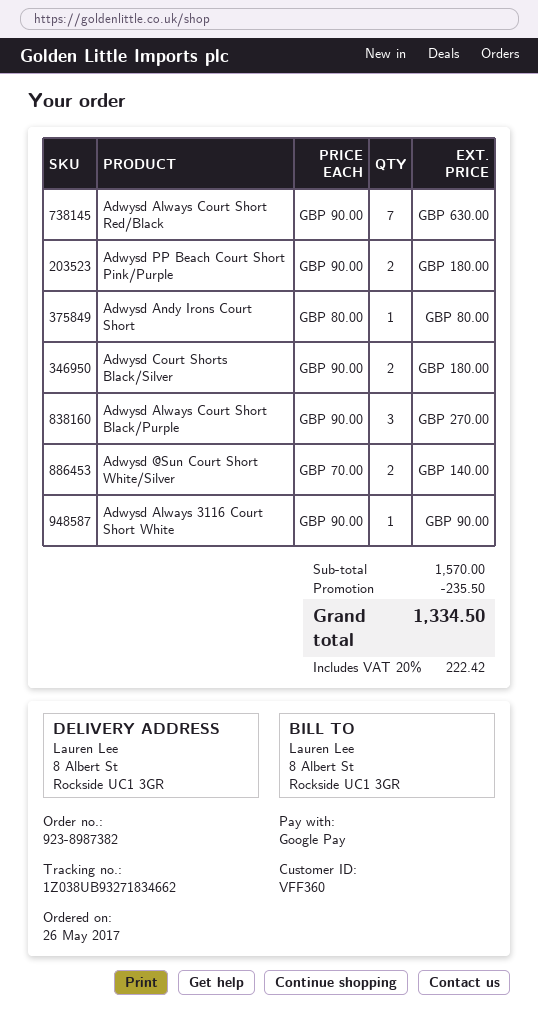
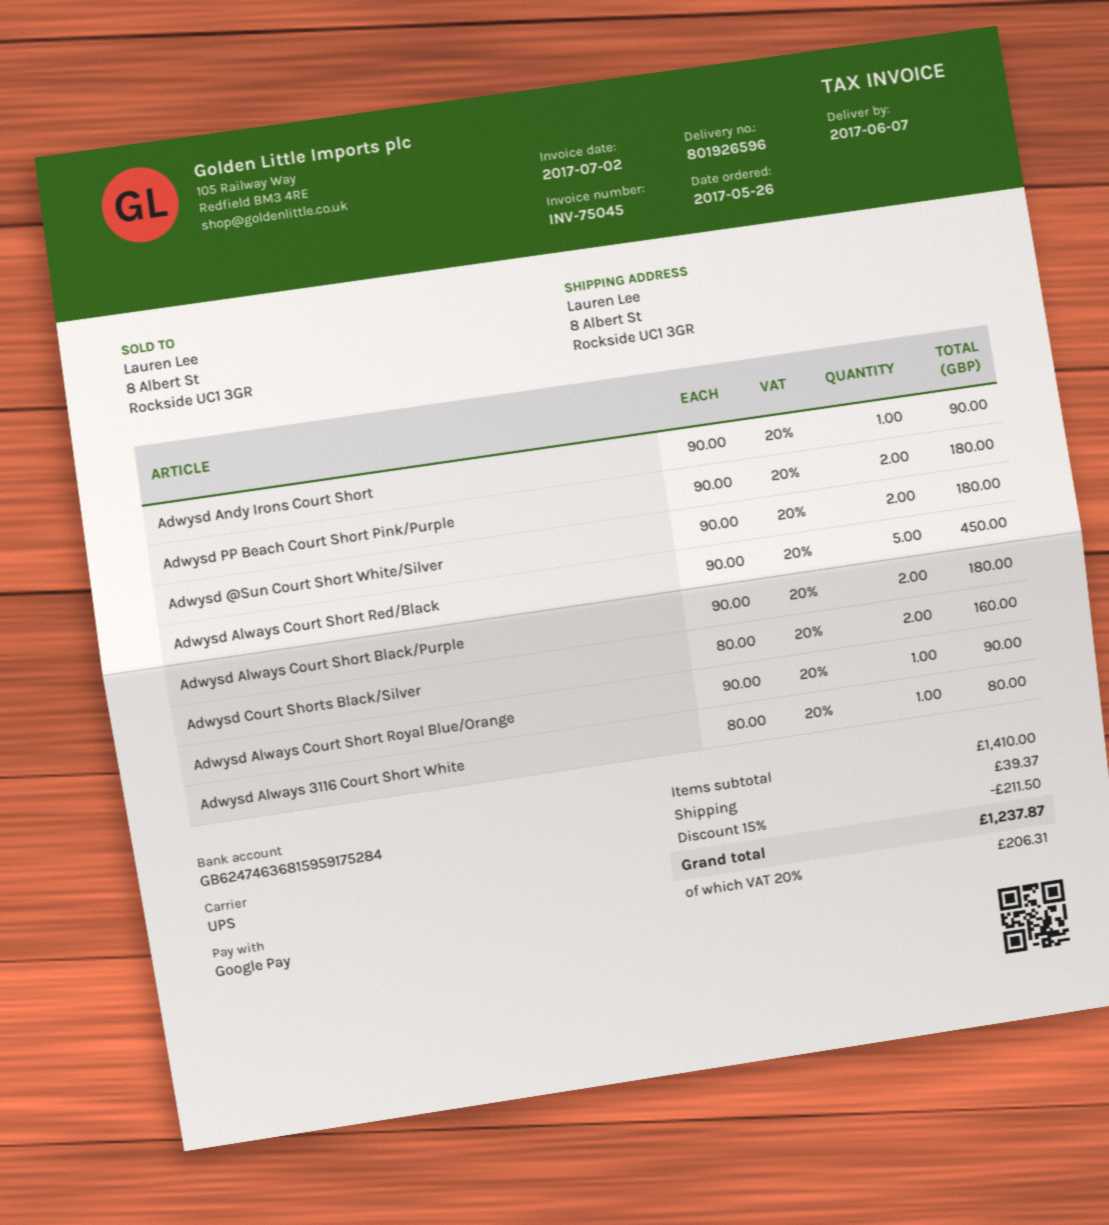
Adwysd Always Court Short Red/Black: 7 x 90.00 = 630.00 -> 5 x 90.00 = 450.00
Adwysd Andy Irons Court Short: 1 x 80.00 = 80.00 -> 1 x 90.00 = 90.00
Adwysd Court Shorts Black/Silver: 2 x 90.00 = 180.00 -> 2 x 80.00 = 160.00
Adwysd Always Court Short Black/Purple: 3 x 90.00 = 270.00 -> 2 x 90.00 = 180.00
Adwysd @Sun Court Short White/Silver: 2 x 70.00 = 140.00 -> 2 x 90.00 = 180.00
Adwysd Always 3116 Court Short White: 1 x 90.00 = 90.00 -> 1 x 80.00 = 80.00
Adwysd Always Court Short Royal Blue/Orange: none -> 1 x 90.00 = 90.00
subtotal: 1570.00 -> 1410.00
discount: 235.50 -> 211.50
shipping: none -> 39.37
tax: 20% = 222.42 -> 20% = 206.31
total: 1334.50 -> 1237.87

